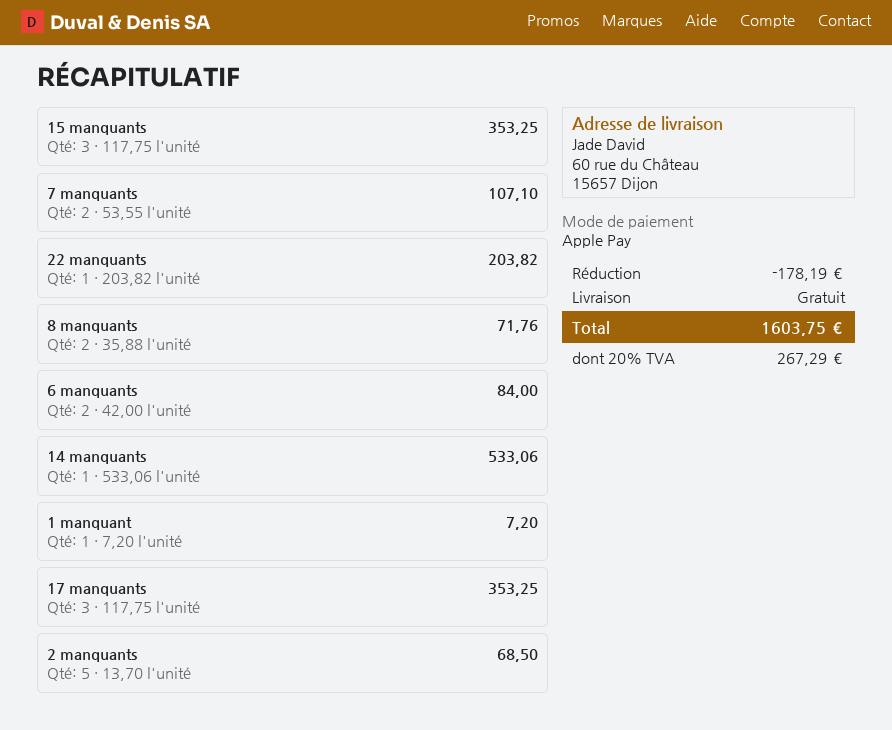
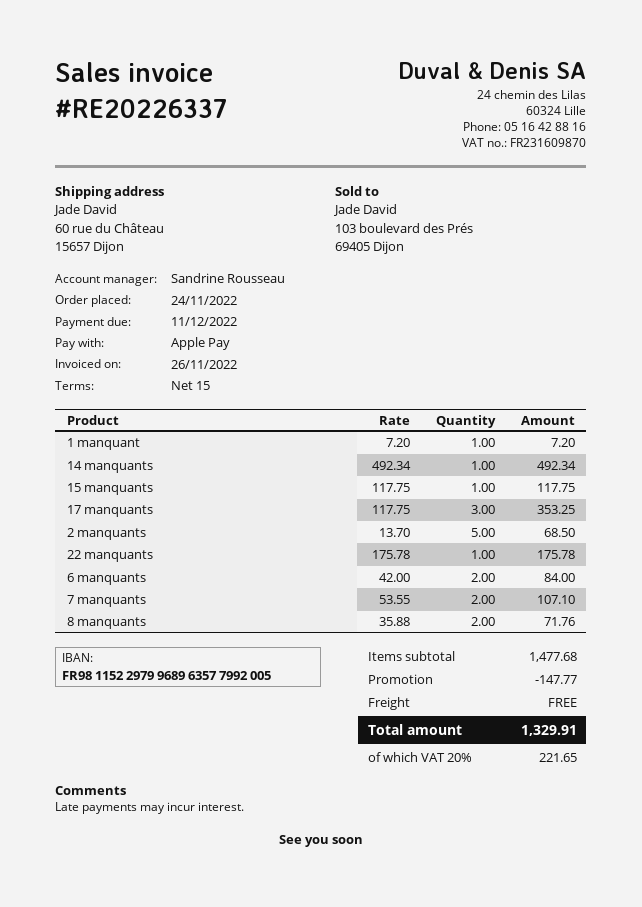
15 manquants: 3 x 117.75 = 353.25 -> 1 x 117.75 = 117.75
22 manquants: 1 x 203.82 = 203.82 -> 1 x 175.78 = 175.78
14 manquants: 1 x 533.06 = 533.06 -> 1 x 492.34 = 492.34
discount: 178.19 -> 147.77
tax: 20% = 267.29 -> 20% = 221.65
total: 1603.75 -> 1329.91

